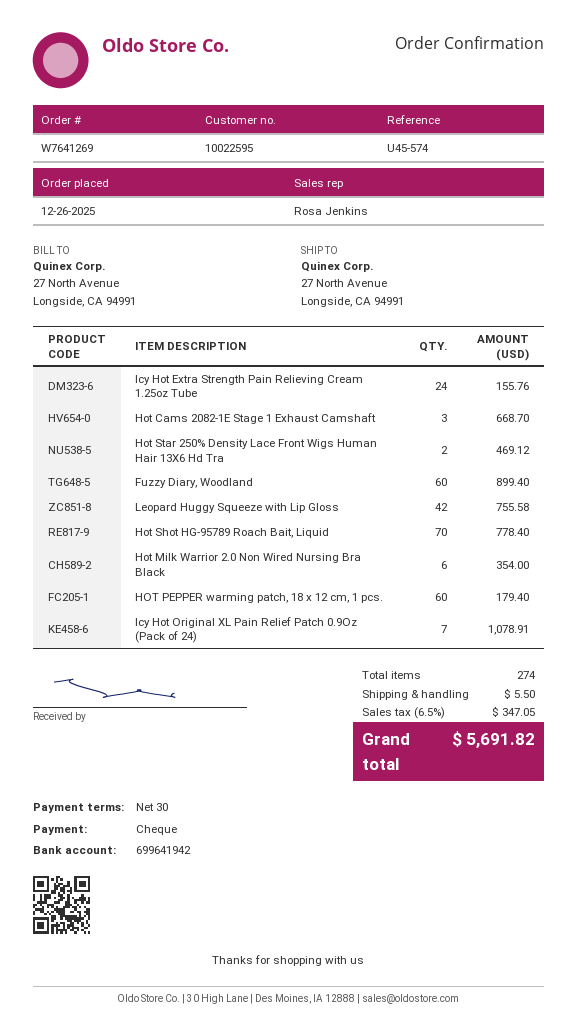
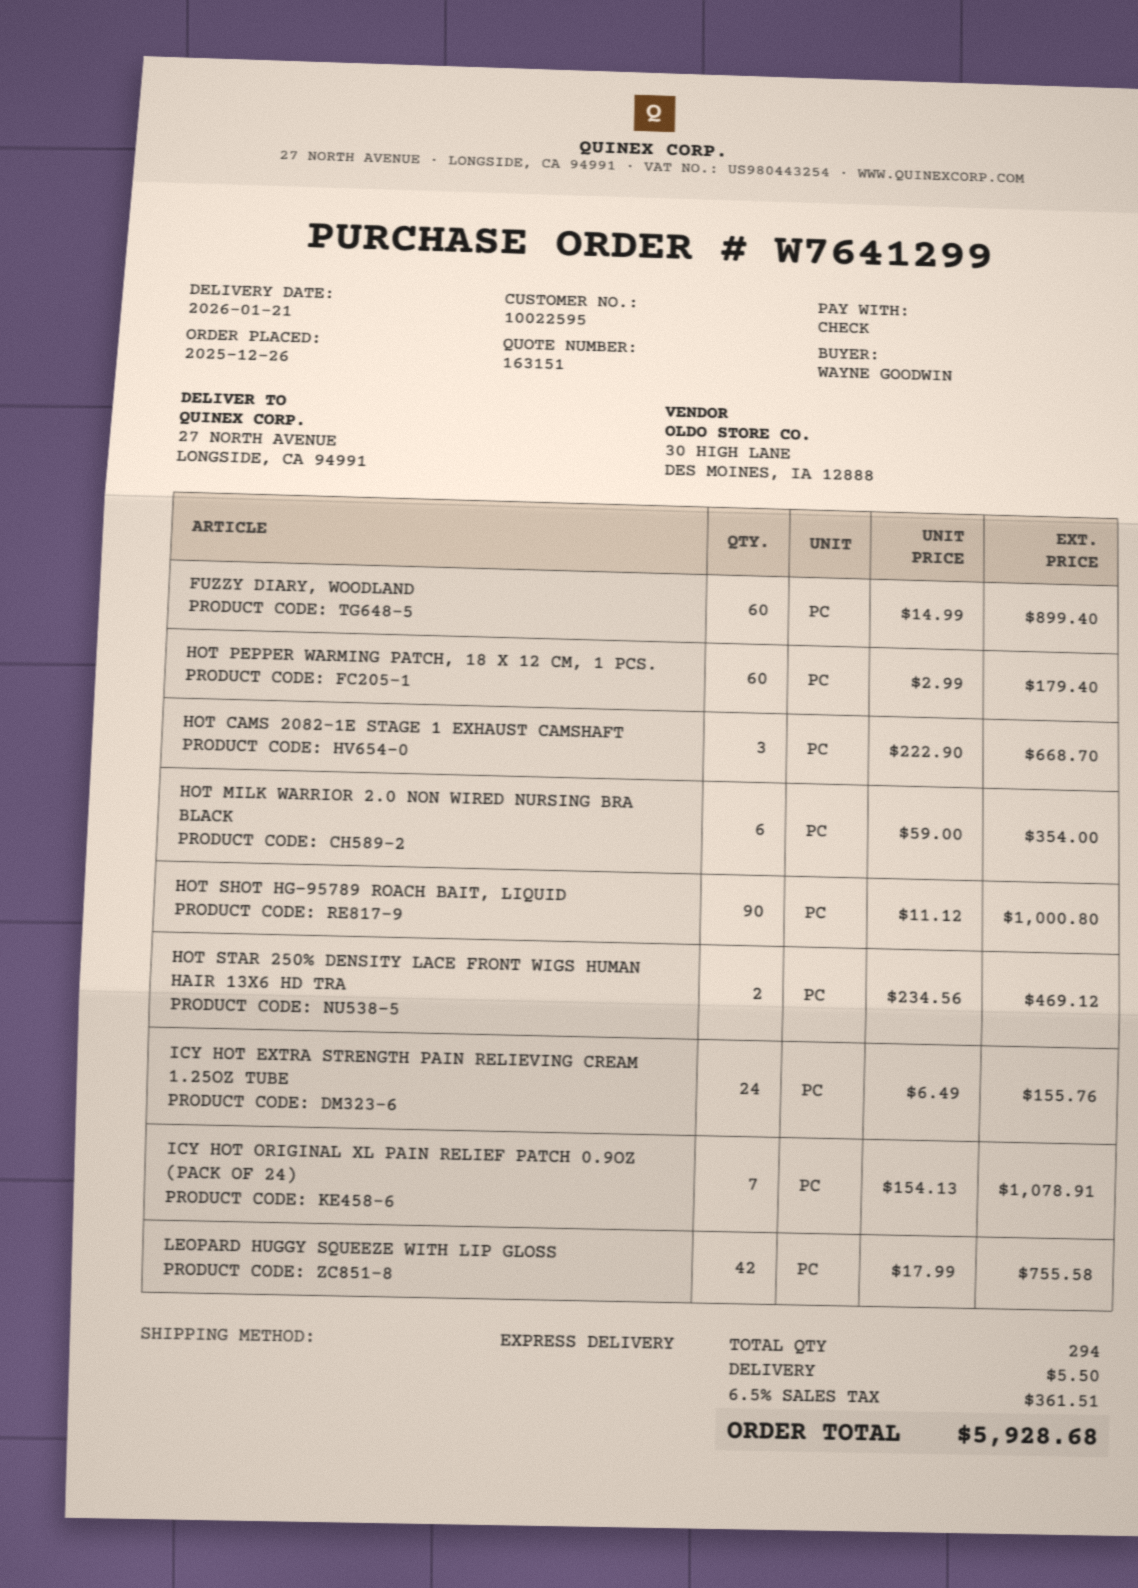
order number: W7641269 -> W7641299
Hot Shot HG-95789 Roach Bait, Liquid: 70 for 778.40 -> 90 for 1000.80
total quantity: 274 -> 294
tax: 6.5% = 347.05 -> 6.5% = 361.51
total: 5691.82 -> 5928.68

